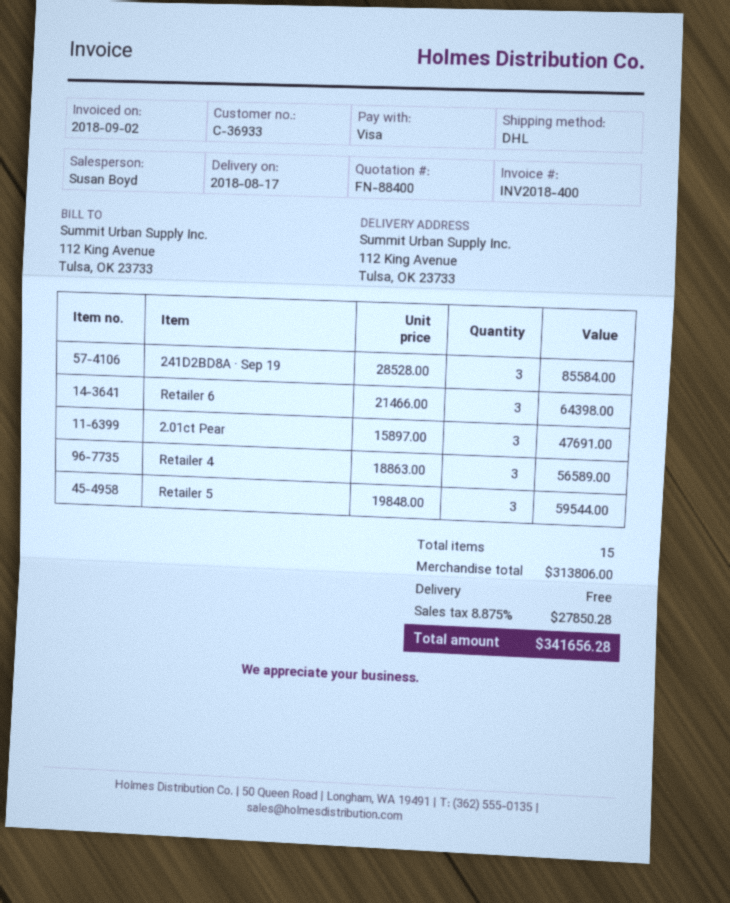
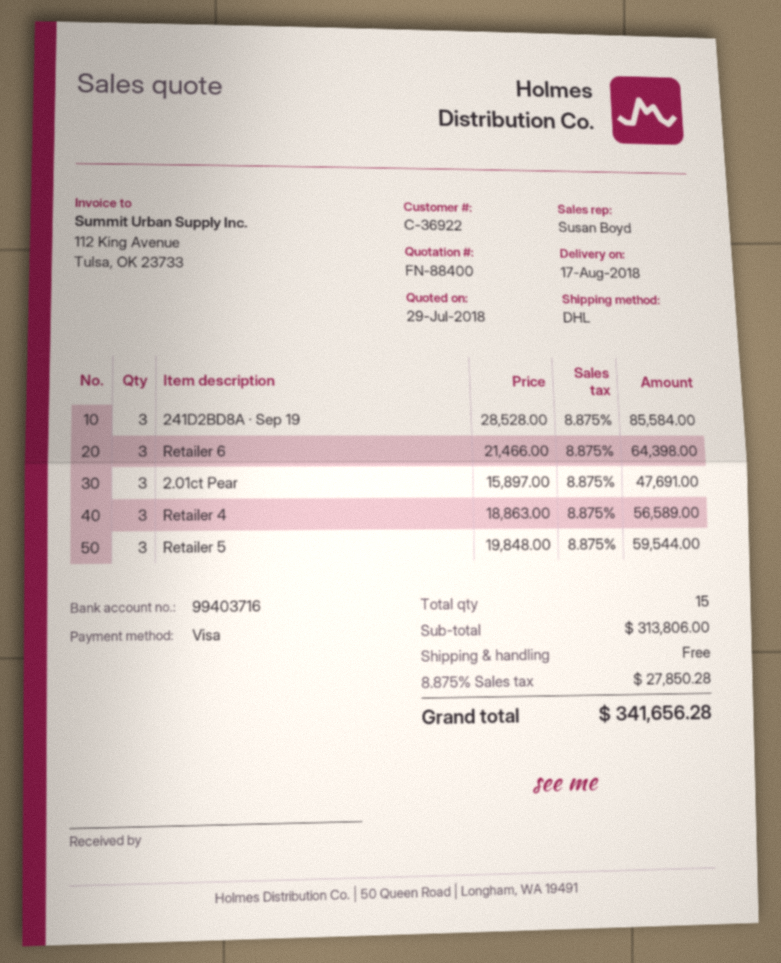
customer number: C-36933 -> C-36922

